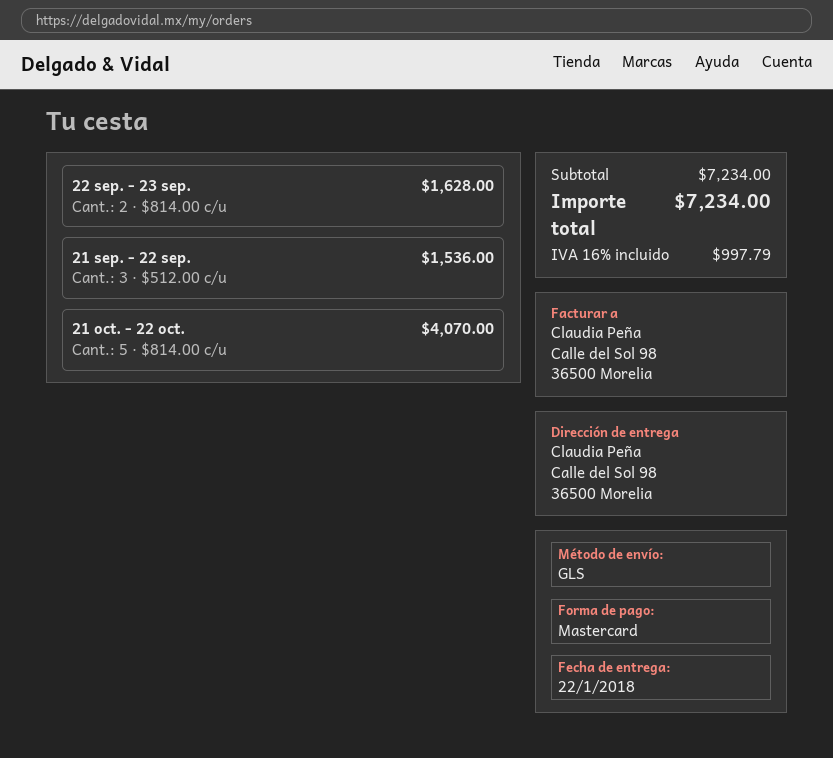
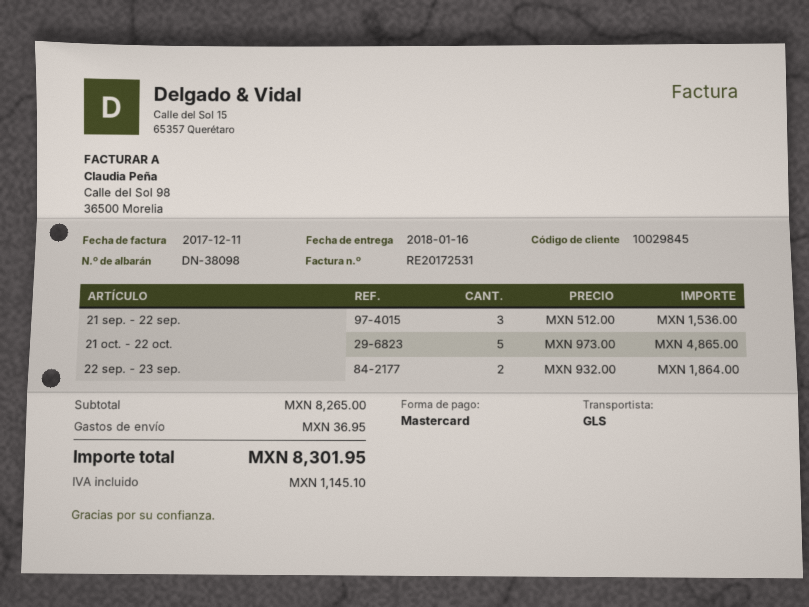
delivery date: 2018-01-22 -> 2018-01-16
22 sep. - 23 sep.: 2 x 814.00 = 1628.00 -> 2 x 932.00 = 1864.00
21 oct. - 22 oct.: 5 x 814.00 = 4070.00 -> 5 x 973.00 = 4865.00
subtotal: 7234.00 -> 8265.00
shipping: none -> 36.95
tax: 997.79 -> 1145.10
total: 7234.00 -> 8301.95

